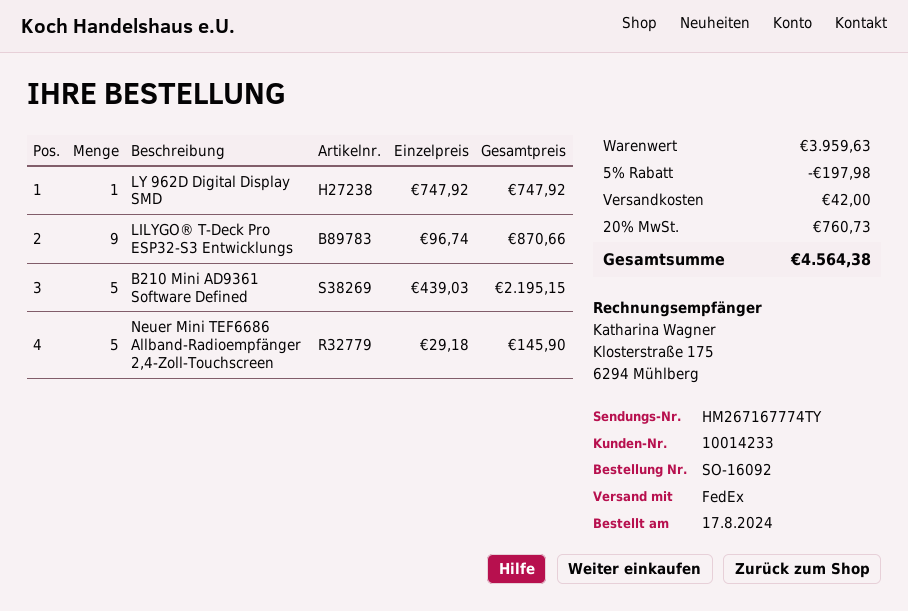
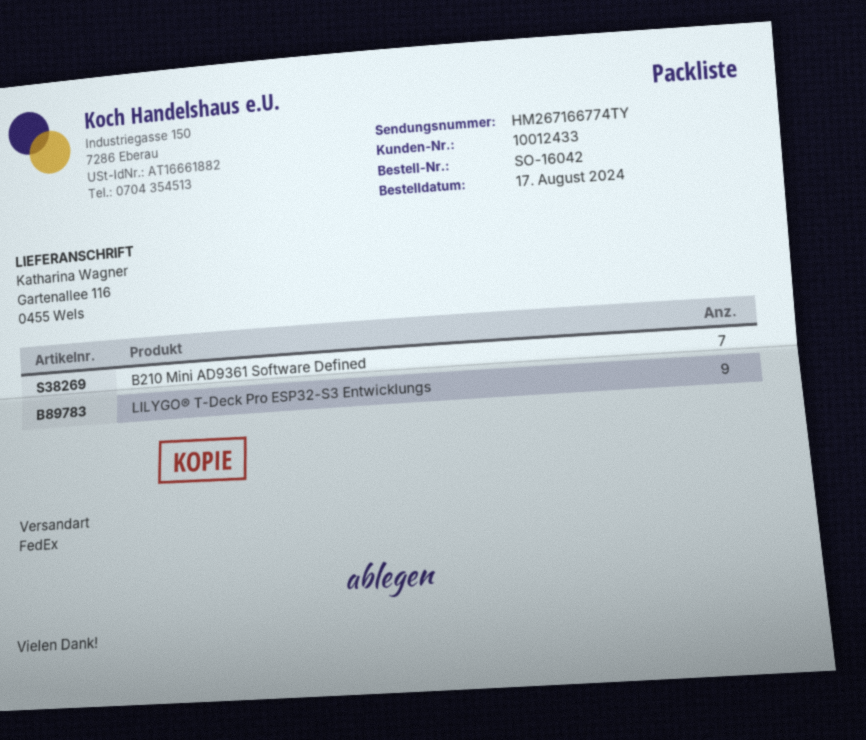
order number: SO-16092 -> SO-16042
customer number: 10014233 -> 10012433
tracking number: HM267167774TY -> HM267166774TY
LY 962D Digital Display SMD: 1 -> none
B210 Mini AD9361 Software Defined: 5 -> 7
Neuer Mini TEF6686 Allband-Radioempfänger 2,4-Zoll-Touchscreen: 5 -> none

